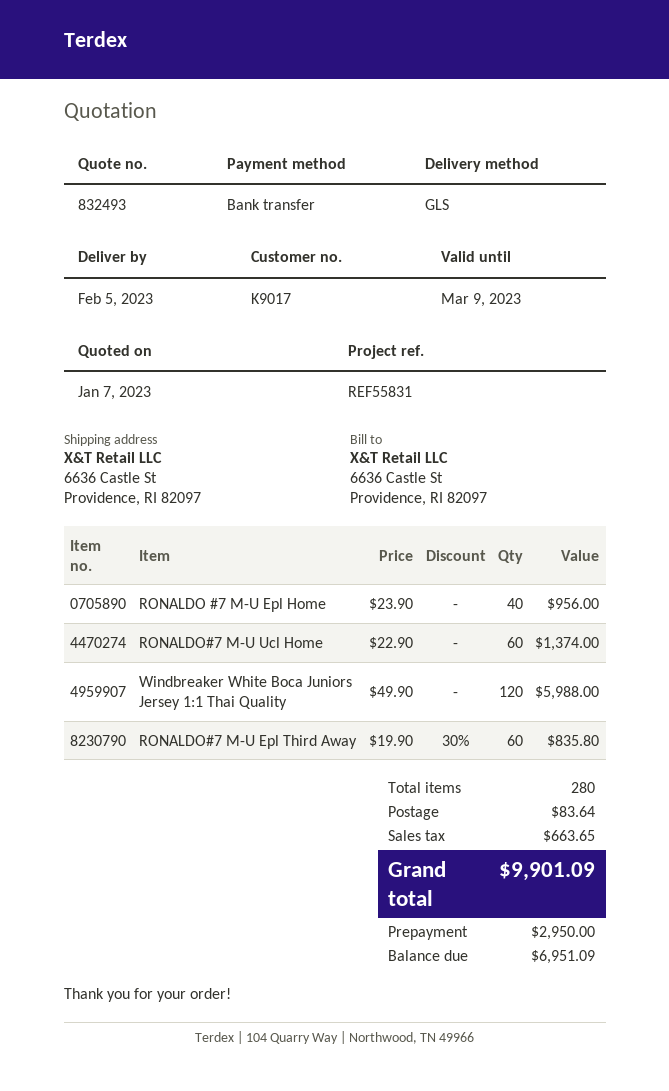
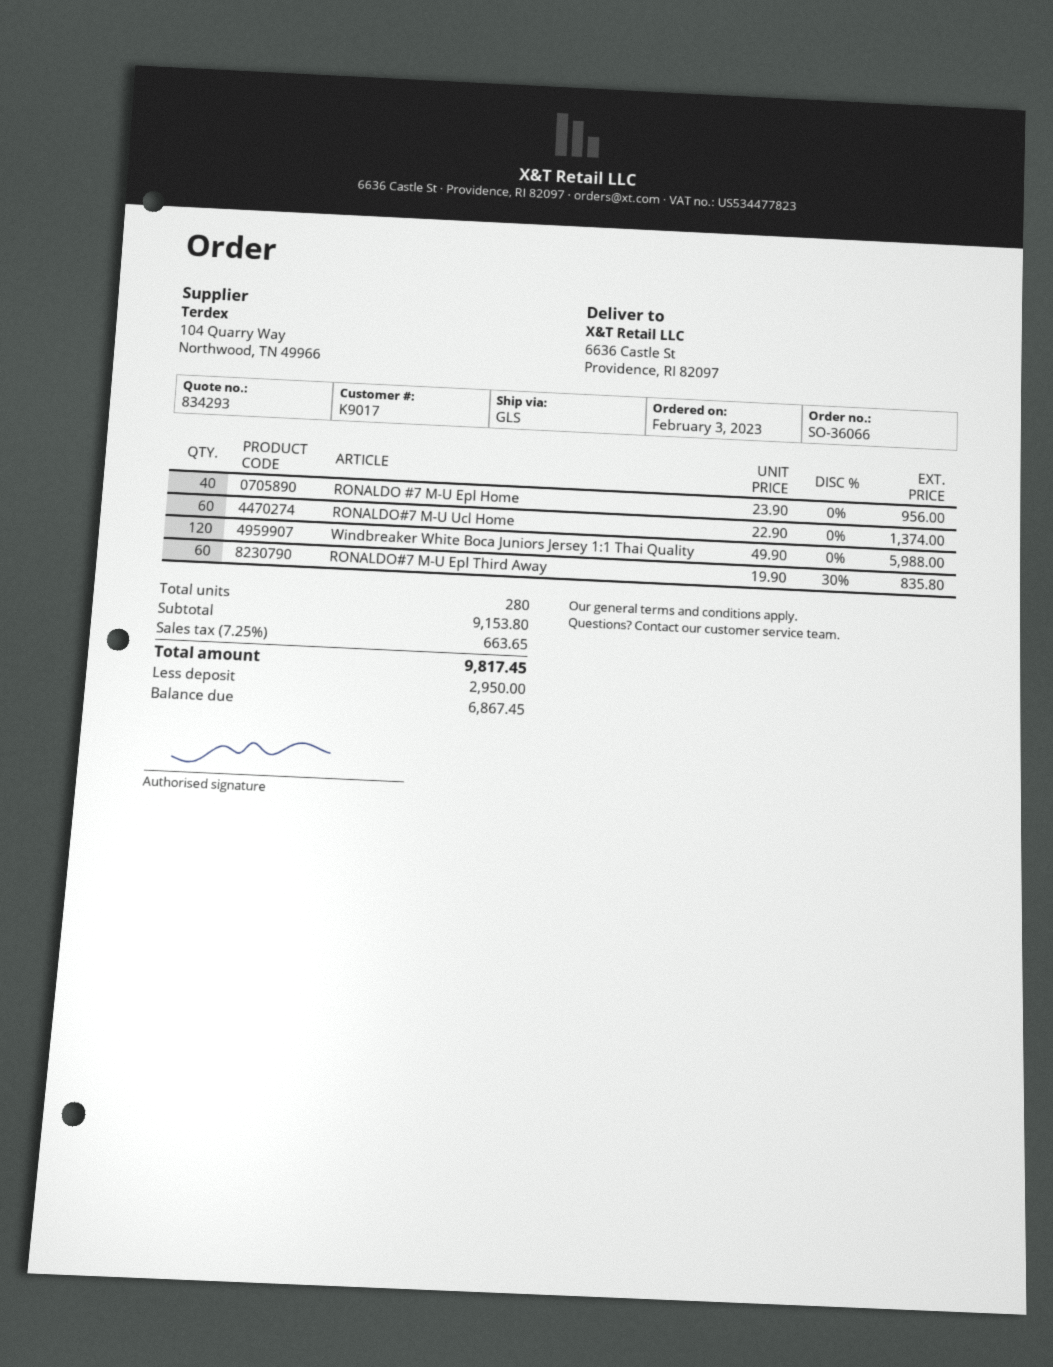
quote number: 832493 -> 834293
shipping: 83.64 -> none
total: 9901.09 -> 9817.45
balance: 6951.09 -> 6867.45

